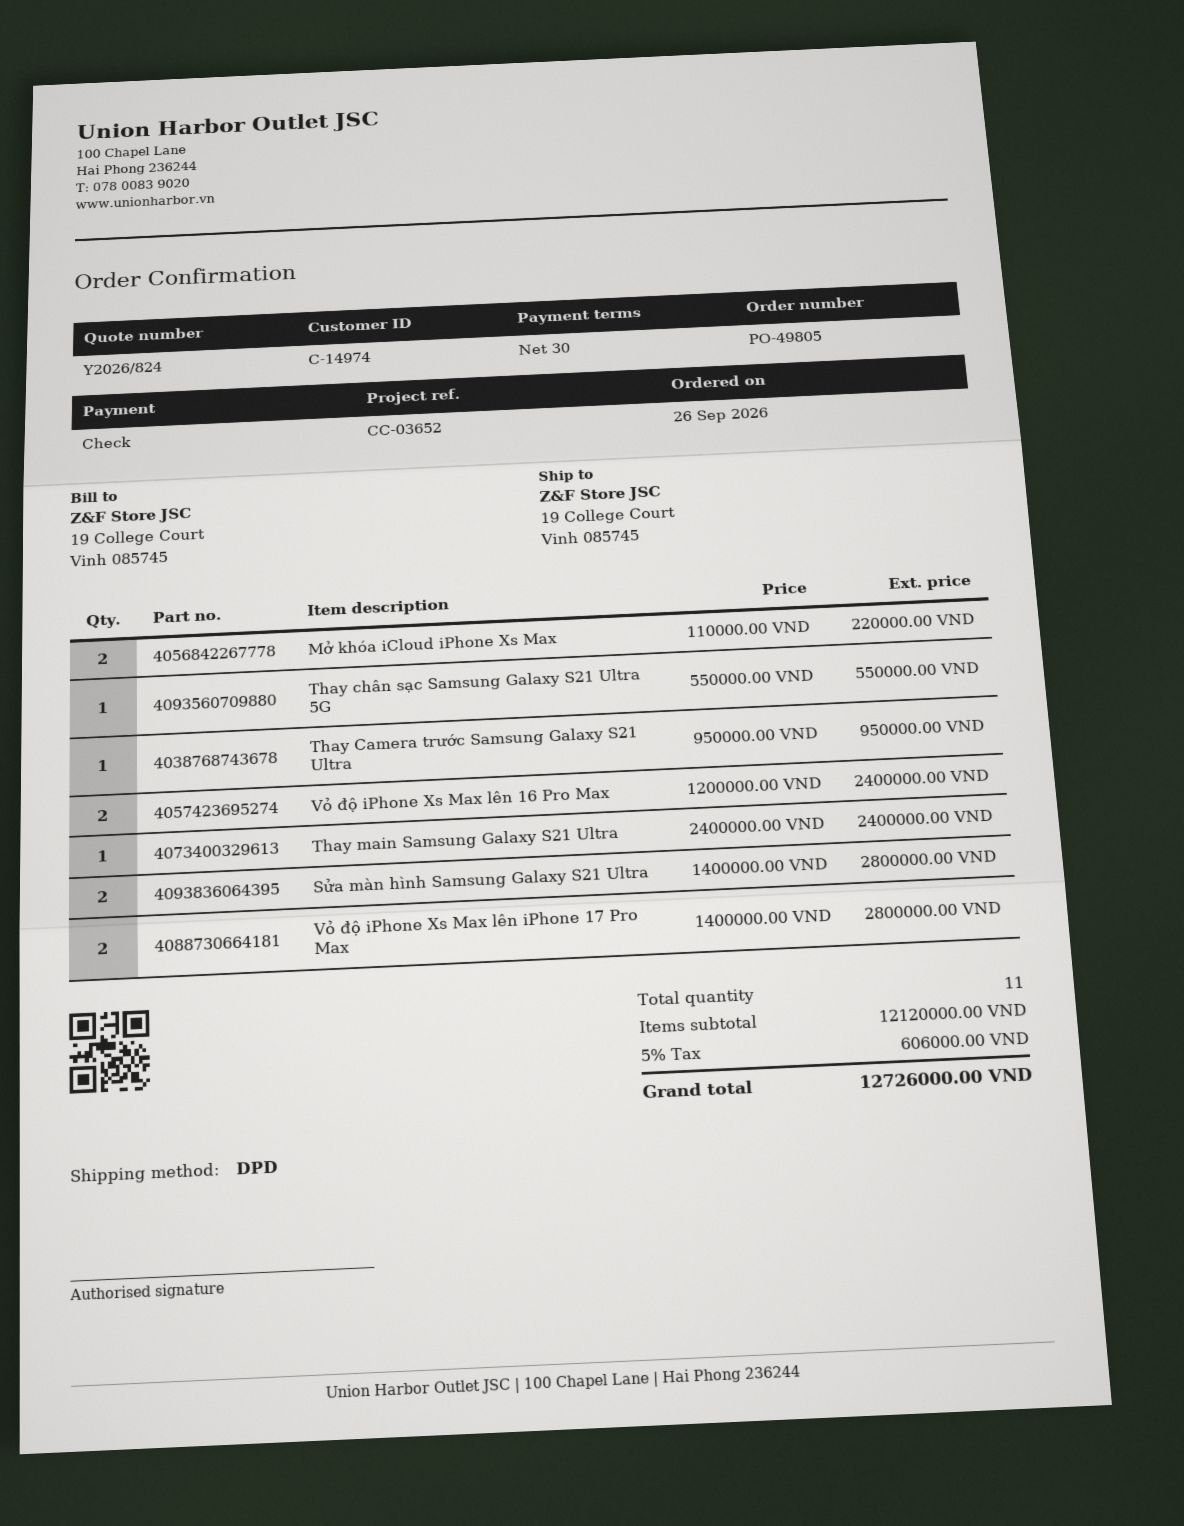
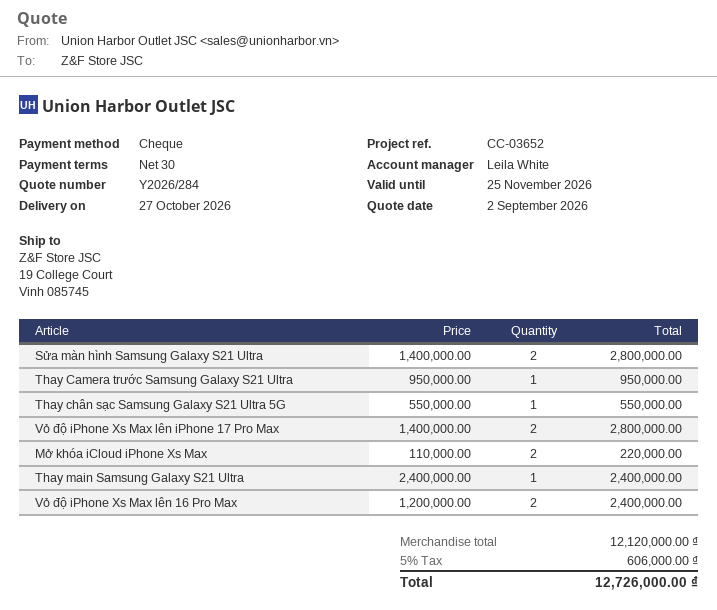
quote number: Y2026/824 -> Y2026/284

